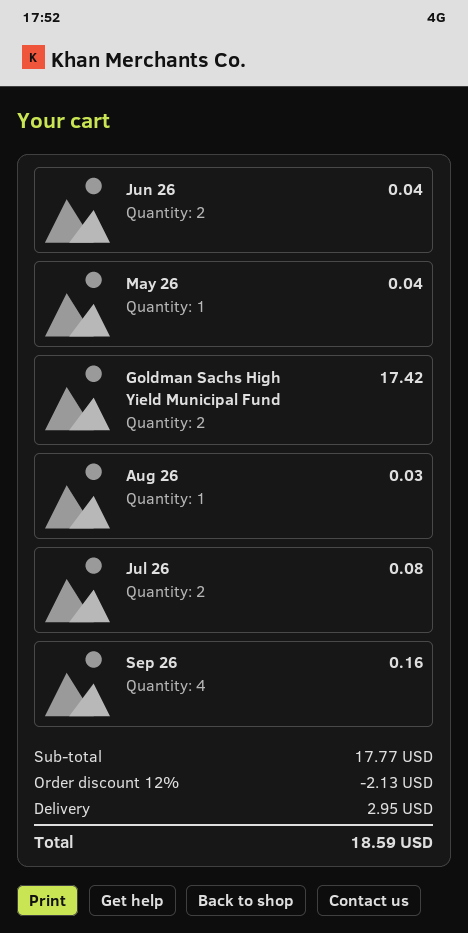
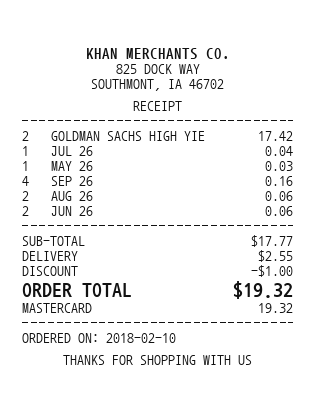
Jun 26: 2 for 0.04 -> 2 for 0.06
May 26: 1 for 0.04 -> 1 for 0.03
Aug 26: 1 for 0.03 -> 2 for 0.06
Jul 26: 2 for 0.08 -> 1 for 0.04
discount: 2.13 -> 1.00
shipping: 2.95 -> 2.55
total: 18.59 -> 19.32

